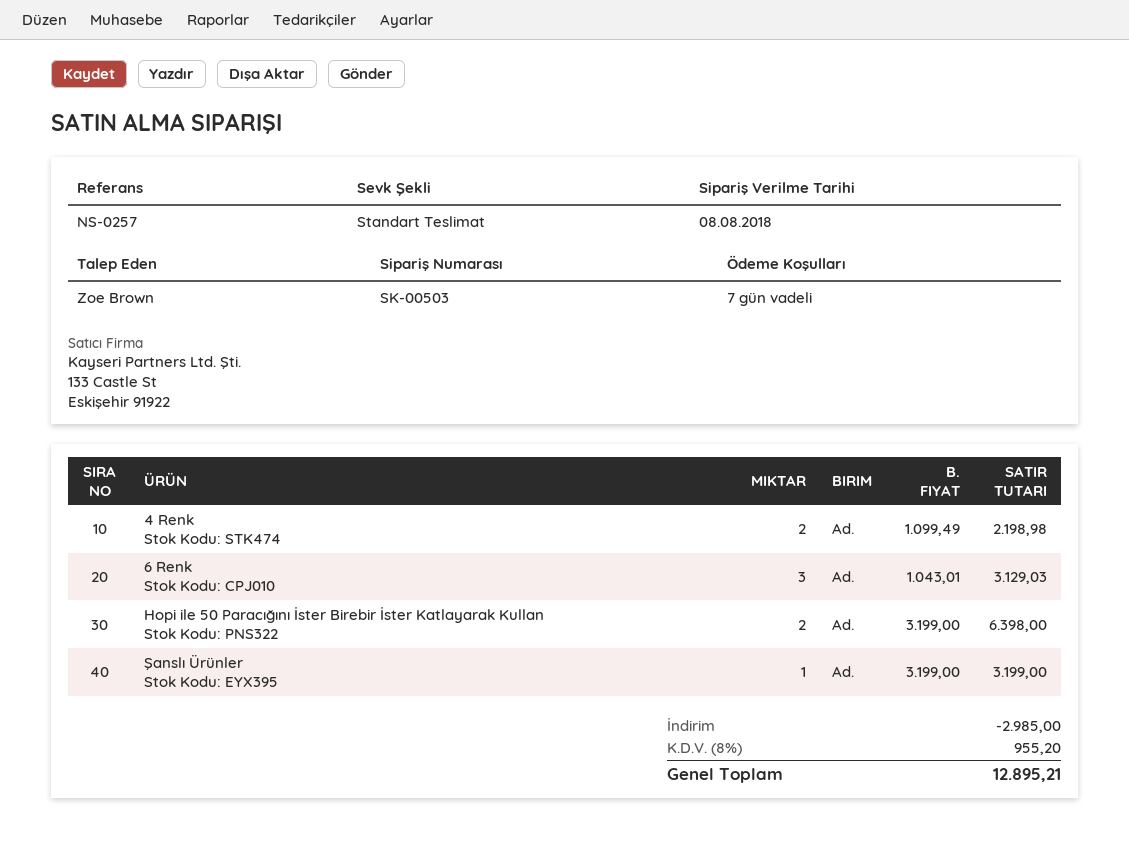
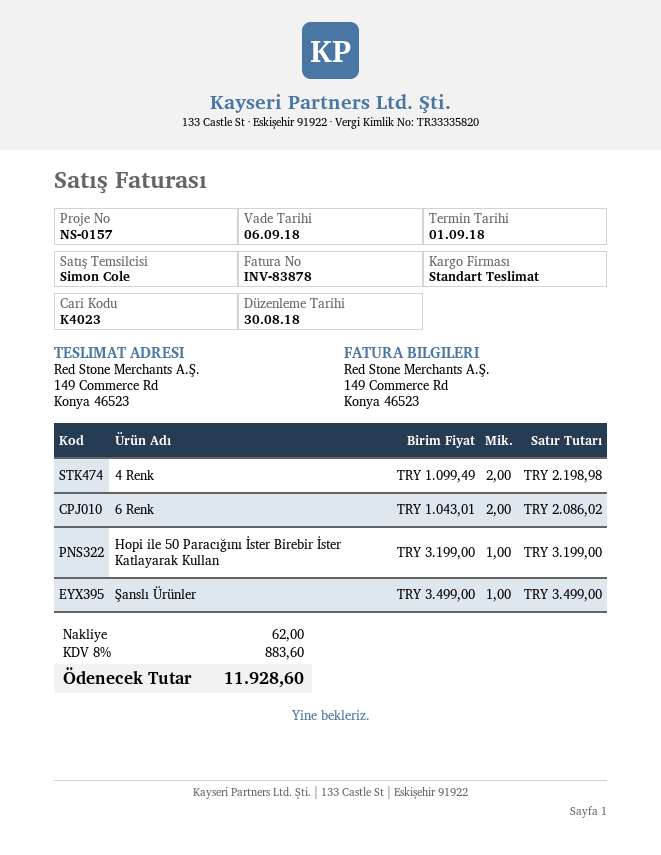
reference: NS-0257 -> NS-0157
6 Renk: 3 x 1043.01 = 3129.03 -> 2 x 1043.01 = 2086.02
Hopi ile 50 Paracığını İster Birebir İster Katlayarak Kullan: 2 x 3199.00 = 6398.00 -> 1 x 3199.00 = 3199.00
Şanslı Ürünler: 1 x 3199.00 = 3199.00 -> 1 x 3499.00 = 3499.00
discount: 2985.00 -> none
shipping: none -> 62.00
tax: 8% = 955.20 -> 8% = 883.60
total: 12895.21 -> 11928.60

